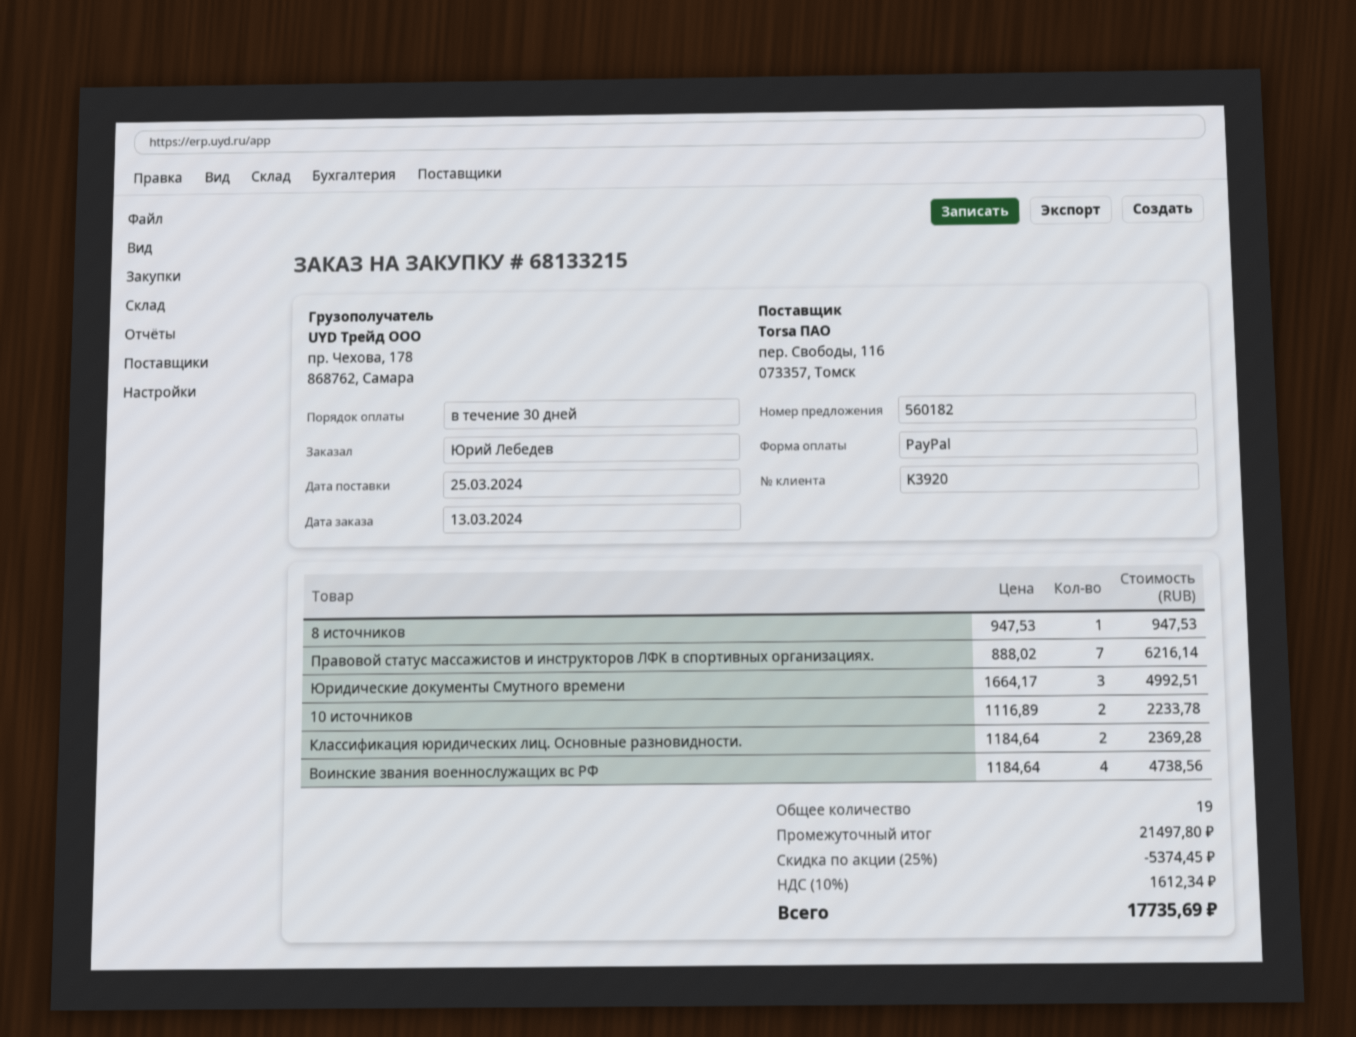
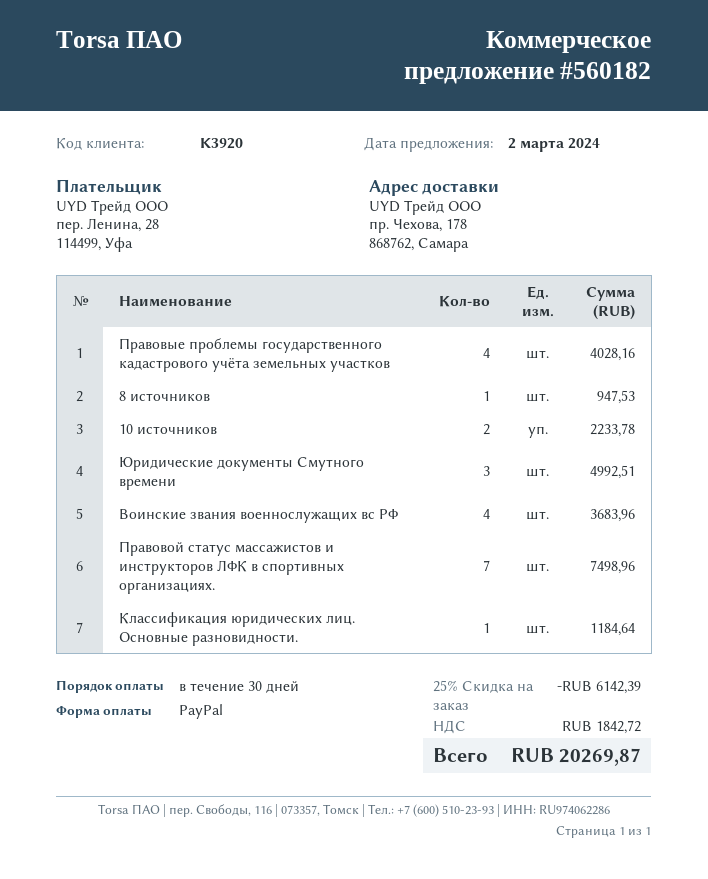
Правовой статус массажистов и инструкторов ЛФК в спортивных организациях.: 7 for 6216.14 -> 7 for 7498.96
Классификация юридических лиц. Основные разновидности.: 2 for 2369.28 -> 1 for 1184.64
Воинские звания военнослужащих вс РФ: 4 for 4738.56 -> 4 for 3683.96
Правовые проблемы государственного кадастрового учёта земельных участков: none -> 4 for 4028.16
discount: 25% = 5374.45 -> 25% = 6142.39
tax: 1612.34 -> 1842.72
total: 17735.69 -> 20269.87

